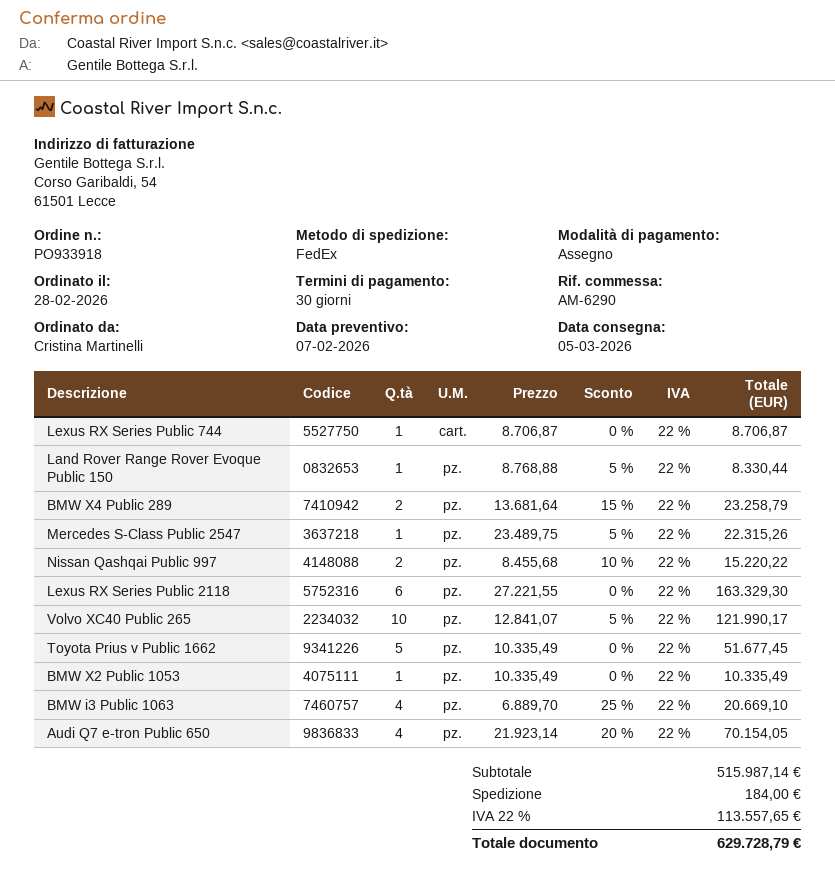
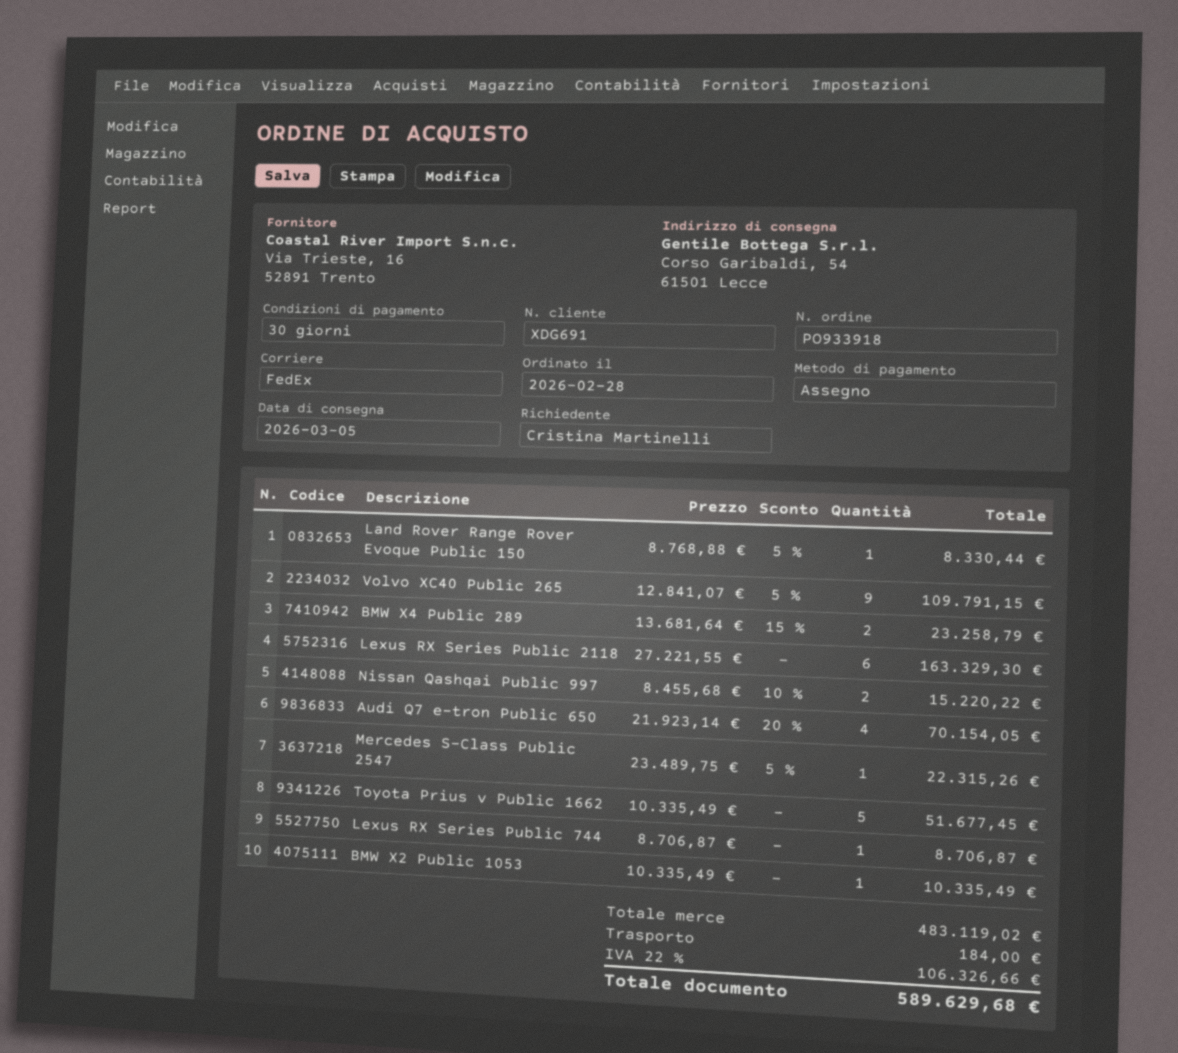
Volvo XC40 Public 265: 10 x 12841.07 - 5% = 121990.17 -> 9 x 12841.07 - 5% = 109791.15
BMW i3 Public 1063: 4 x 6889.70 - 25% = 20669.10 -> none
subtotal: 515987.14 -> 483119.02
tax: 22% = 113557.65 -> 22% = 106326.66
total: 629728.79 -> 589629.68

